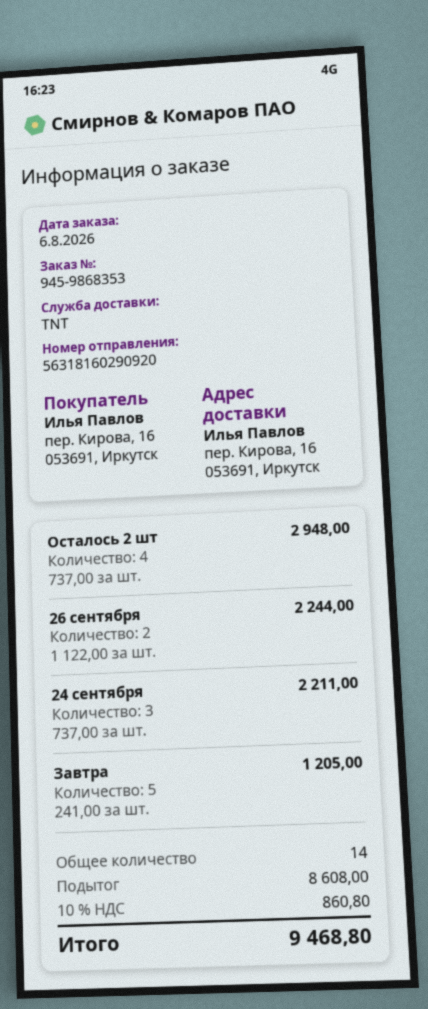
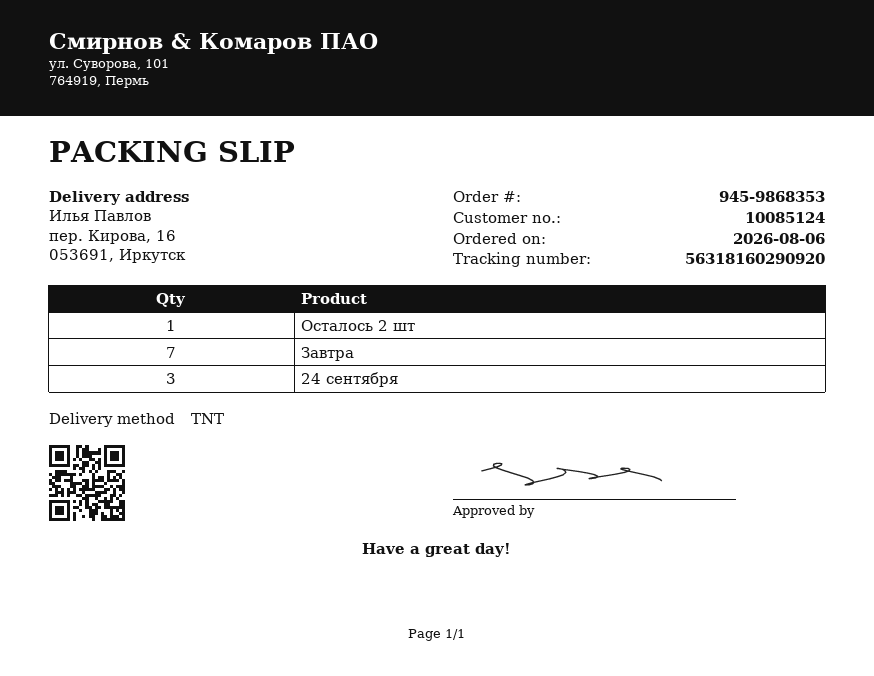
Осталось 2 шт: 4 -> 1
26 сентября: 2 -> none
Завтра: 5 -> 7

